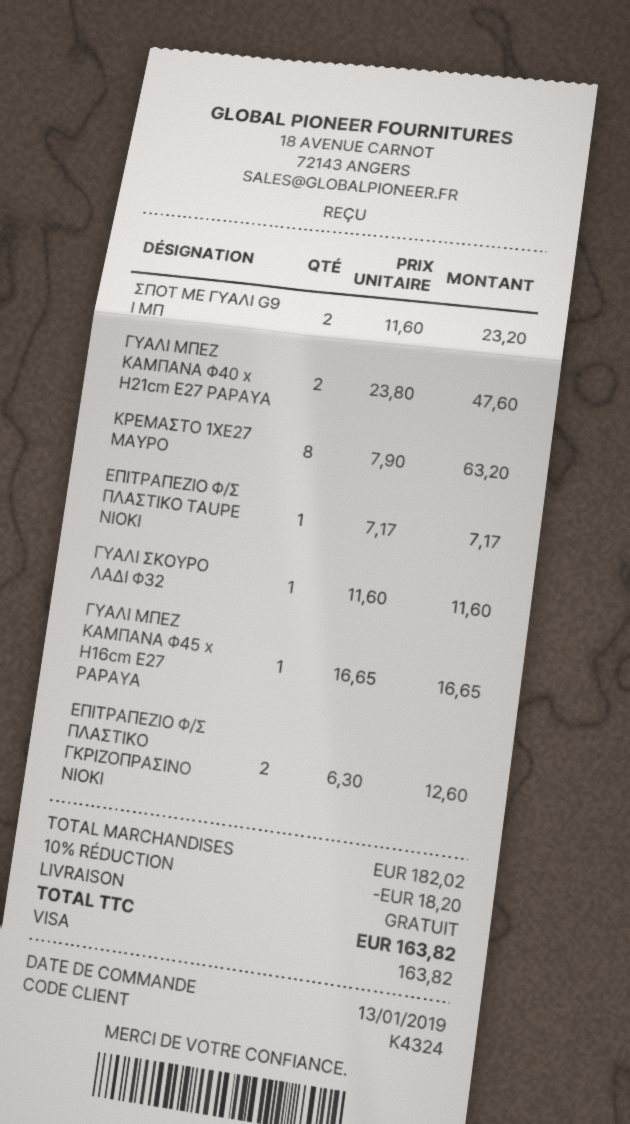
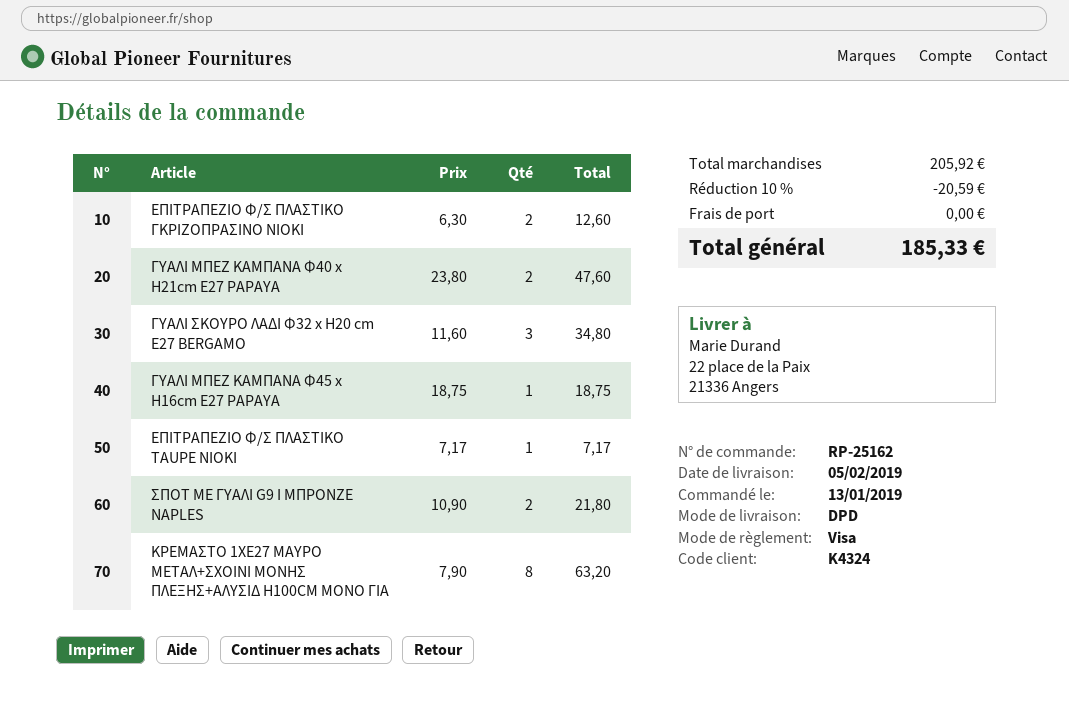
ΣΠΟΤ ΜΕ ΓΥΑΛΙ G9 I ΜΠ: 2 x 11.60 = 23.20 -> 2 x 10.90 = 21.80
ΓΥΑΛΙ ΣΚΟΥΡΟ ΛΑΔΙ Φ32: 1 x 11.60 = 11.60 -> 3 x 11.60 = 34.80
ΓΥΑΛΙ ΜΠΕΖ ΚΑΜΠΑΝΑ Φ45 x H16cm E27 PAPAYA: 1 x 16.65 = 16.65 -> 1 x 18.75 = 18.75
subtotal: 182.02 -> 205.92
discount: 10% = 18.20 -> 10% = 20.59
total: 163.82 -> 185.33

